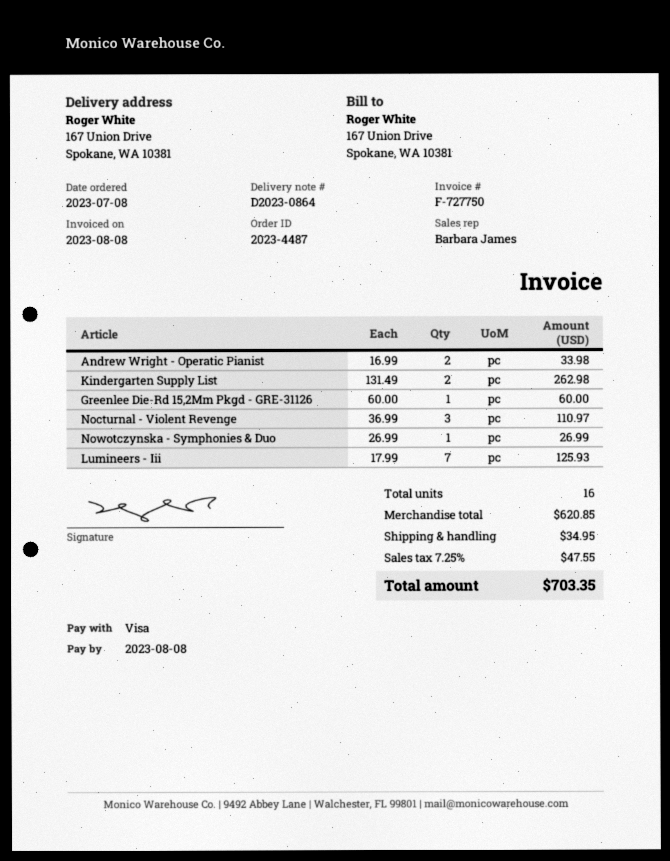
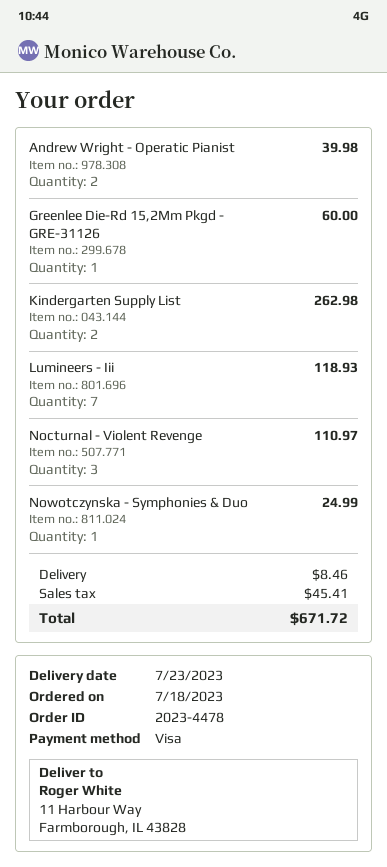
order number: 2023-4487 -> 2023-4478
order date: 2023-07-08 -> 2023-07-18
ship to: 167 Union Drive, Spokane, WA 10381 -> 11 Harbour Way, Farmborough, IL 43828
Andrew Wright - Operatic Pianist: 2 for 33.98 -> 2 for 39.98
Nowotczynska - Symphonies & Duo: 1 for 26.99 -> 1 for 24.99
Lumineers - Iii: 7 for 125.93 -> 7 for 118.93
shipping: 34.95 -> 8.46
tax: 47.55 -> 45.41
total: 703.35 -> 671.72

